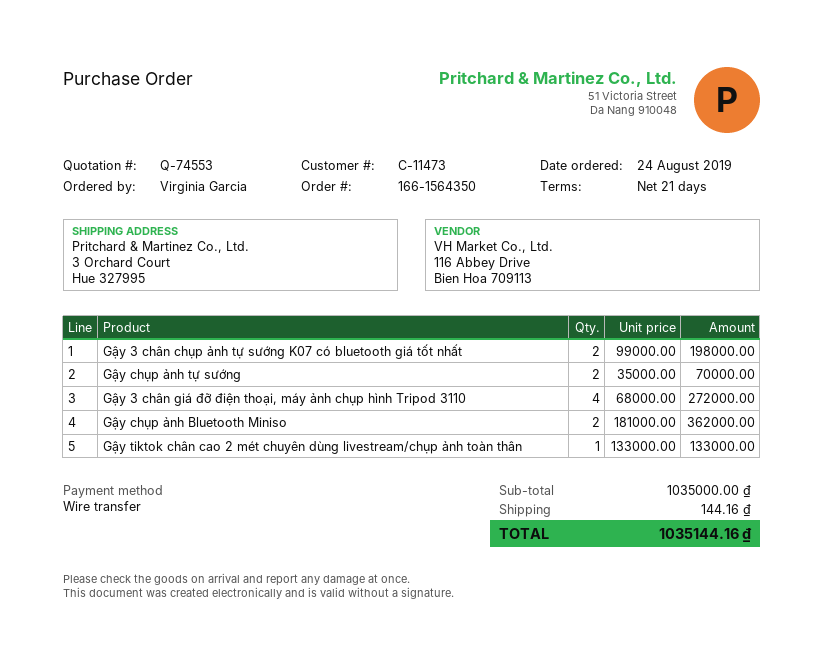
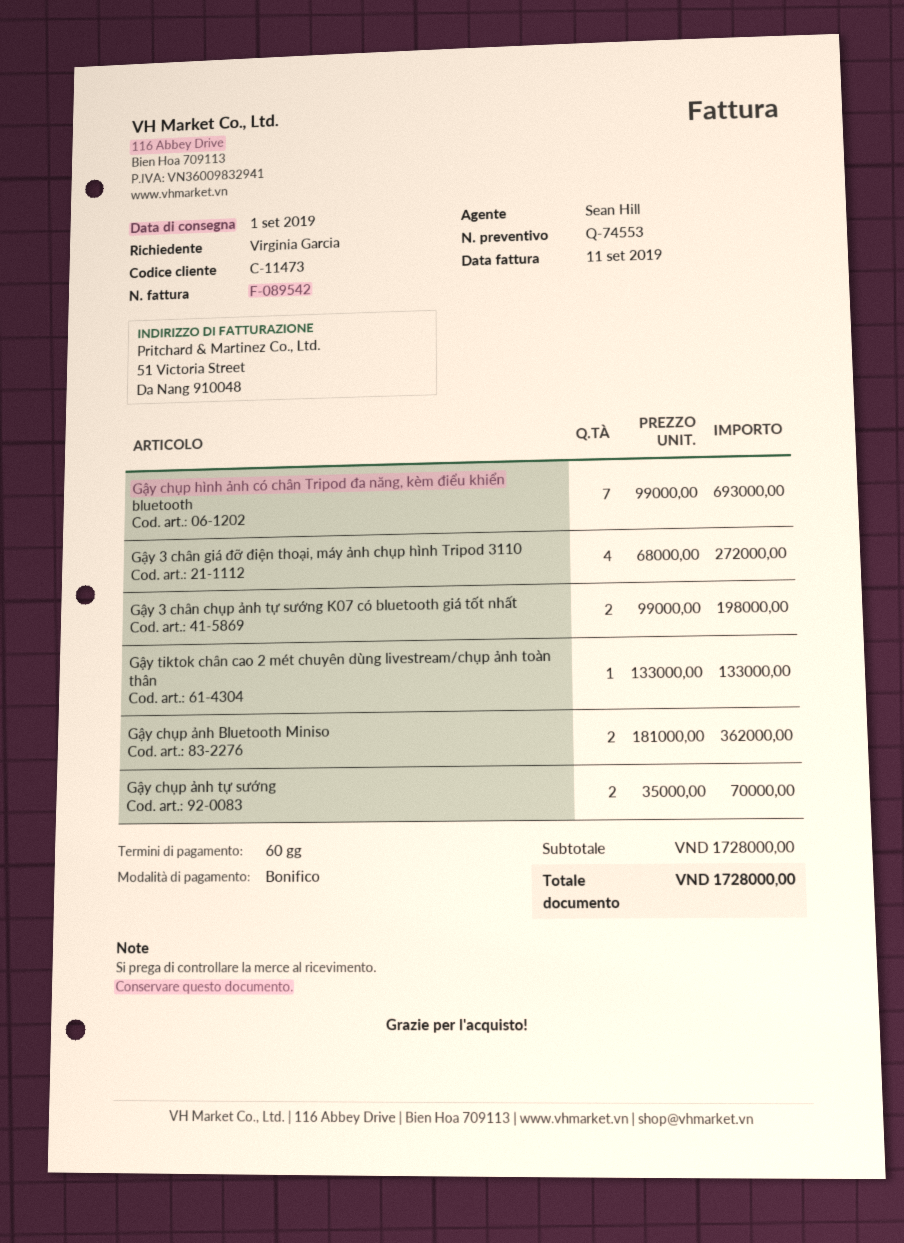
payment terms: 21 days -> 60 days
Gậy chụp hình ảnh có chân Tripod đa năng, kèm điểu khiển bluetooth: none -> 7 x 99000.00 = 693000.00
subtotal: 1035000.00 -> 1728000.00
shipping: 144.16 -> none
total: 1035144.16 -> 1728000.00

